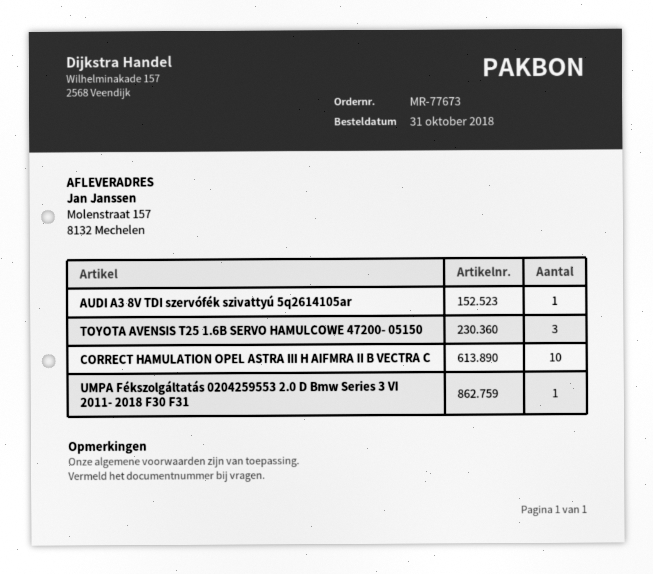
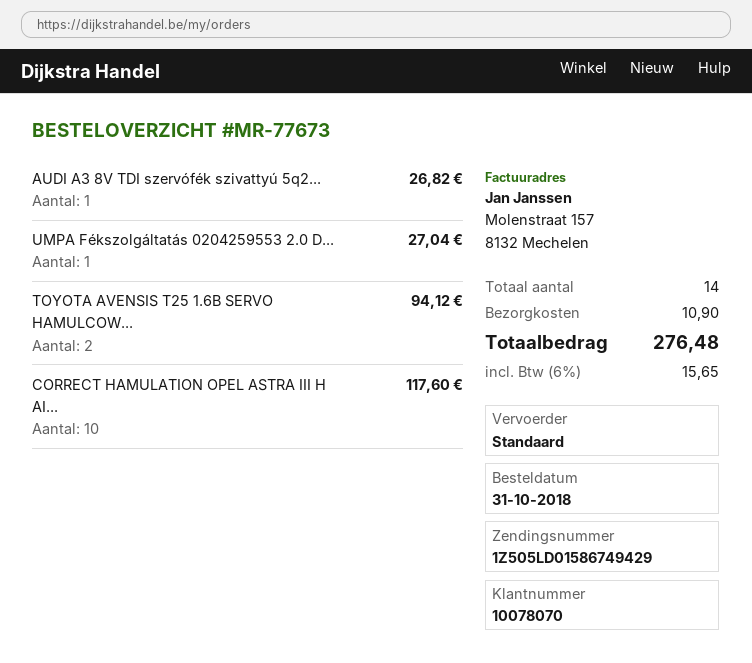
TOYOTA AVENSIS T25 1.6B SERVO HAMULCOWE 47200- 05150: 3 -> 2

